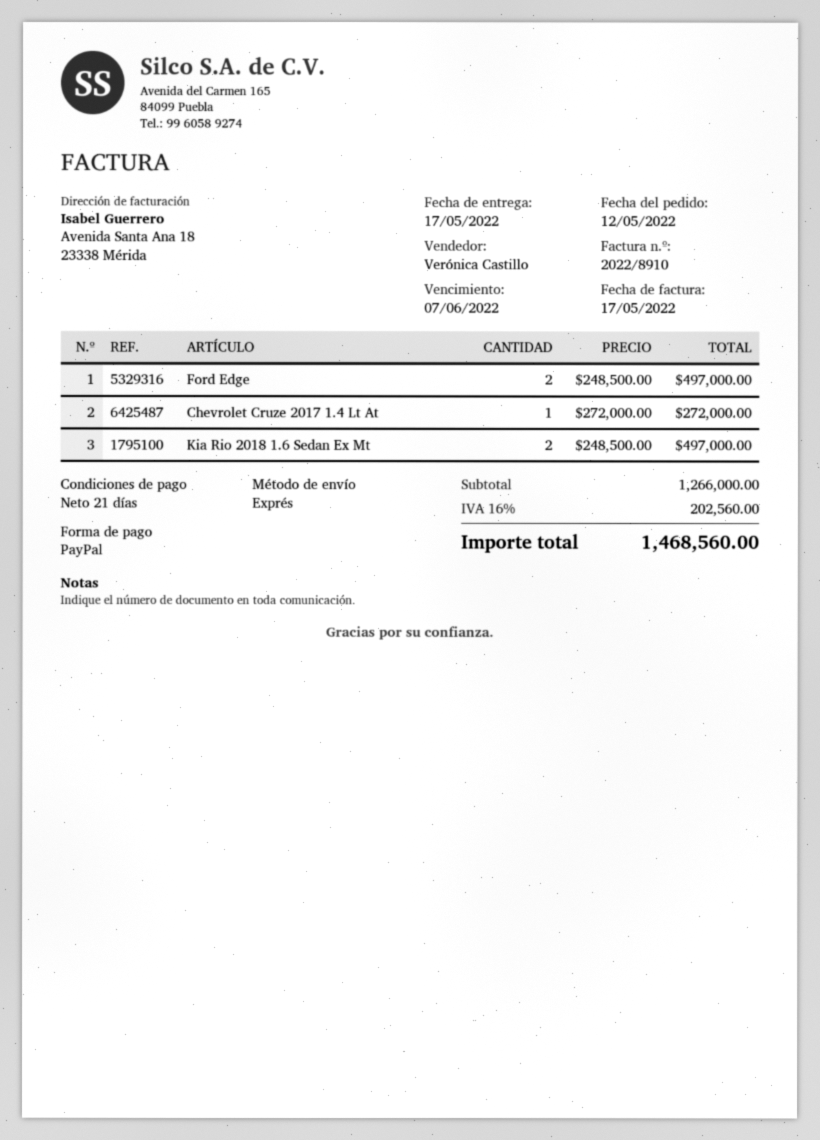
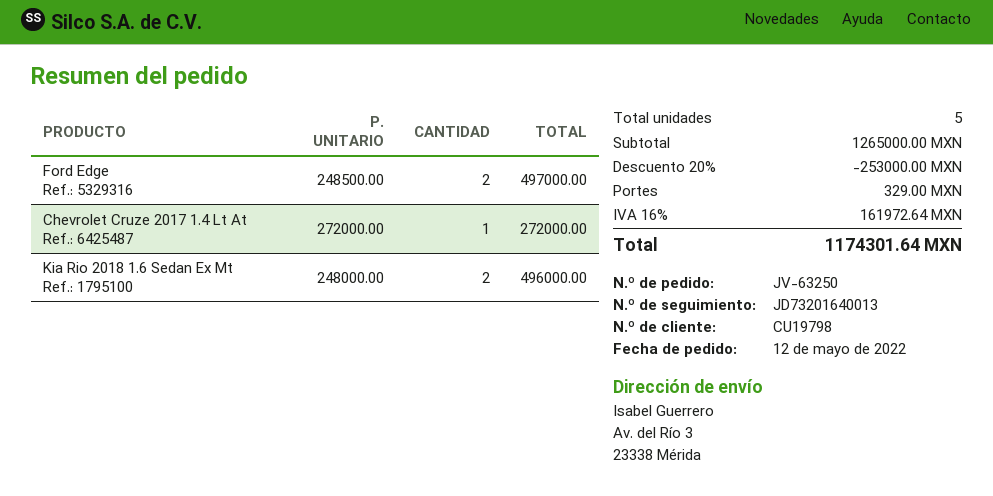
Kia Rio 2018 1.6 Sedan Ex Mt: 2 x 248500.00 = 497000.00 -> 2 x 248000.00 = 496000.00
subtotal: 1266000.00 -> 1265000.00
discount: none -> 20% = 253000.00
shipping: none -> 329.00
tax: 16% = 202560.00 -> 16% = 161972.64
total: 1468560.00 -> 1174301.64

